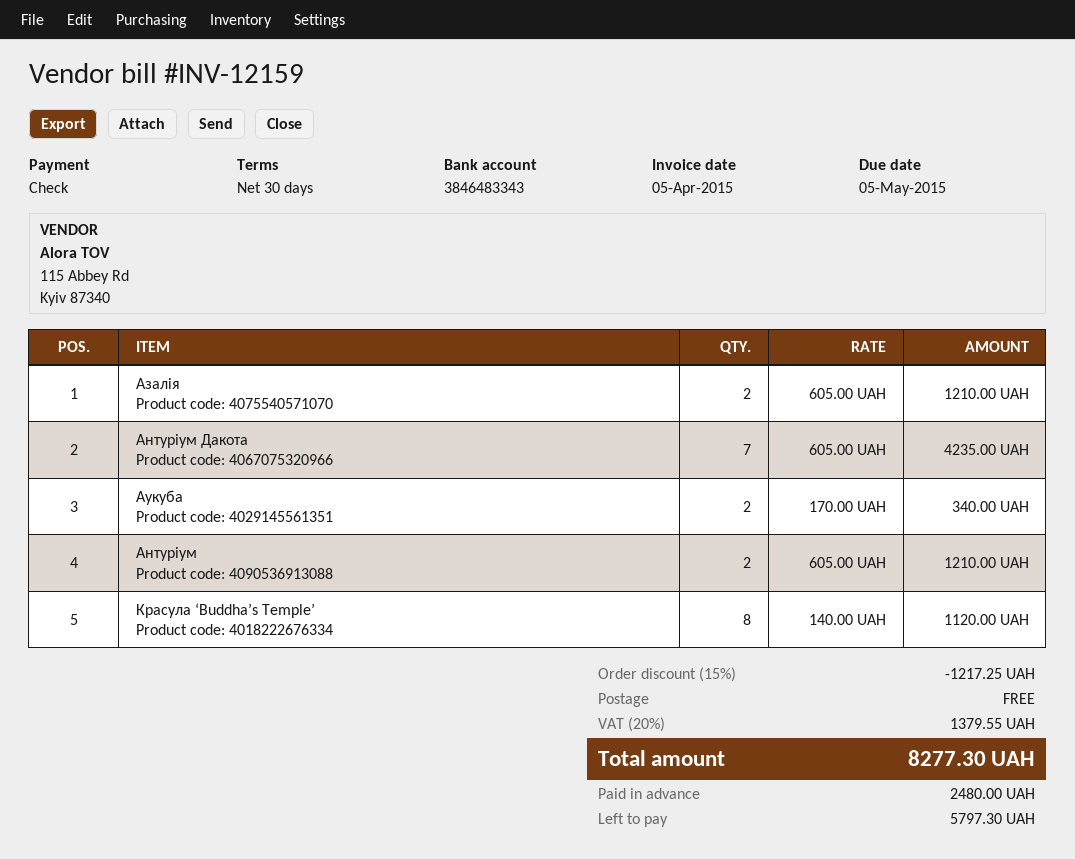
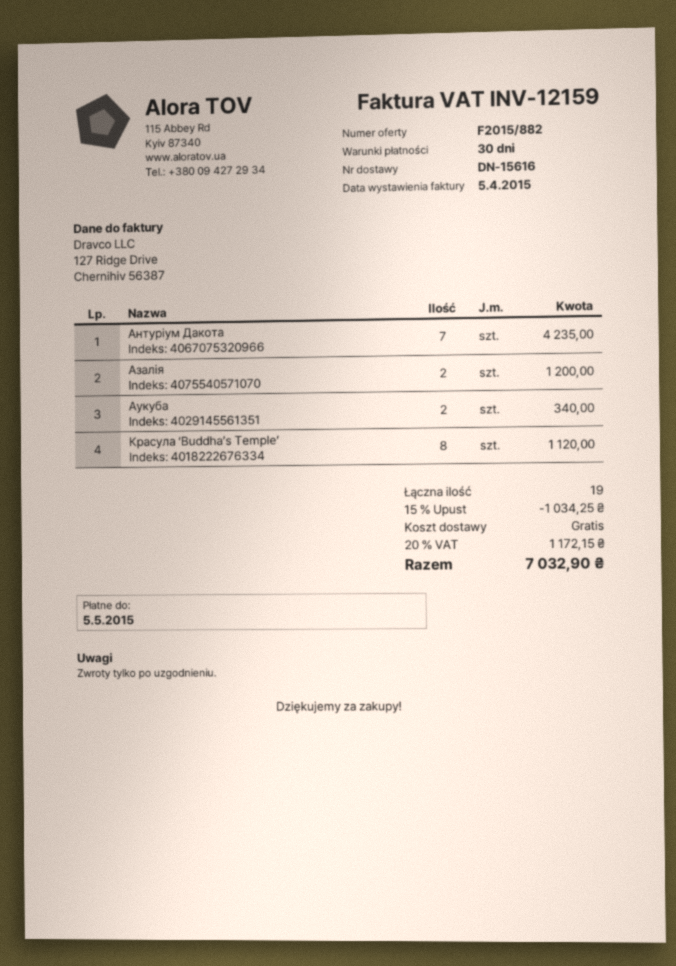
Азалія: 2 for 1210.00 -> 2 for 1200.00
Антуріум: 2 for 1210.00 -> none
discount: 15% = 1217.25 -> 15% = 1034.25
tax: 20% = 1379.55 -> 20% = 1172.15
total: 8277.30 -> 7032.90

